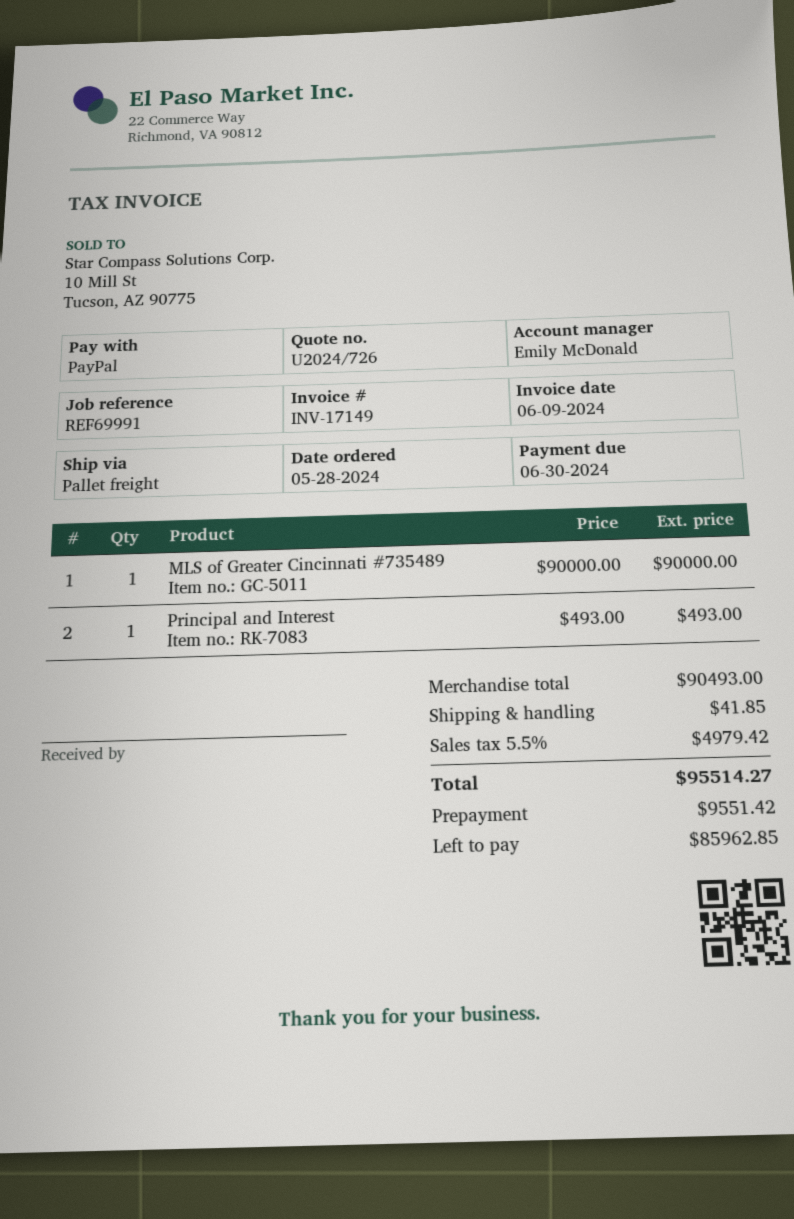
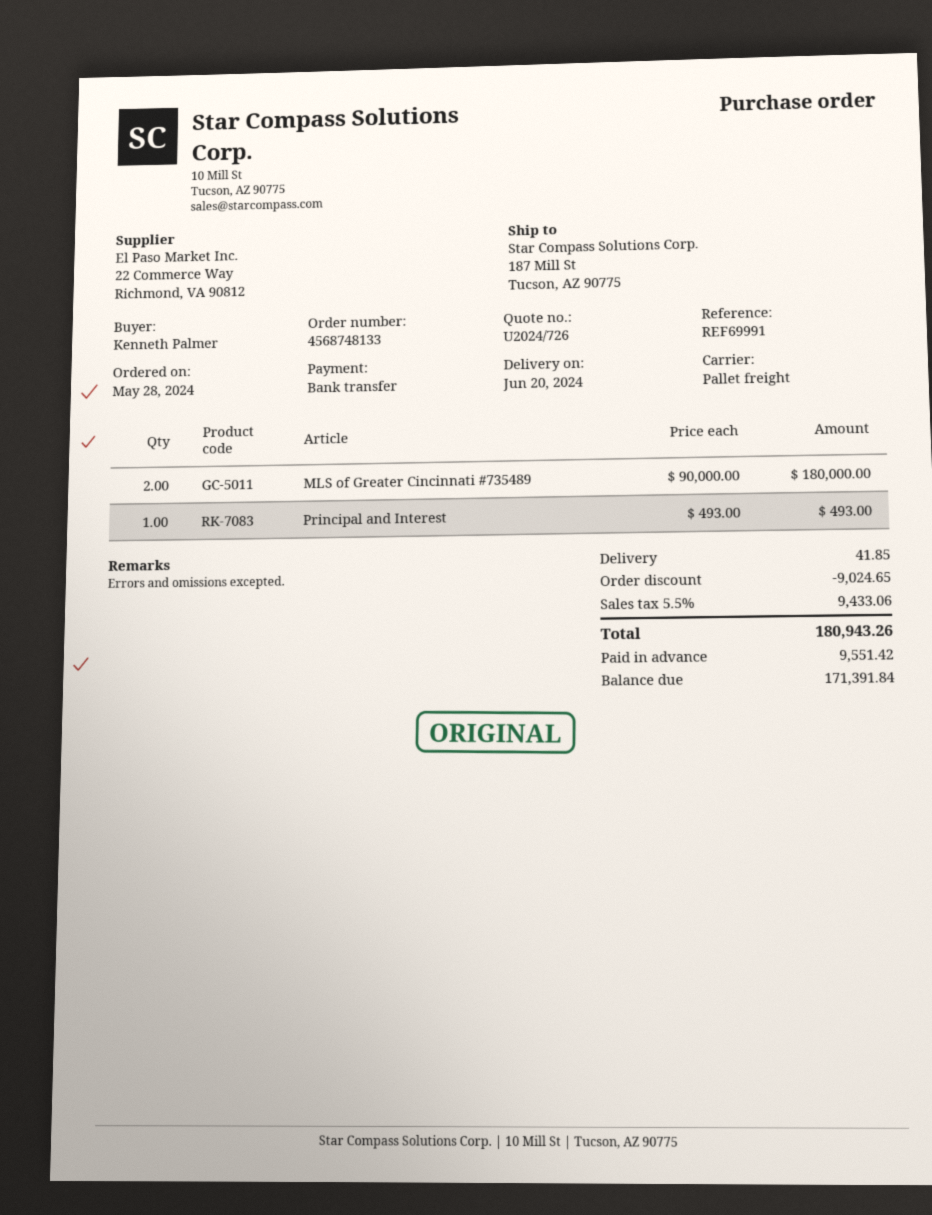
payment method: PayPal -> bank transfer
MLS of Greater Cincinnati #735489: 1 x 90000.00 = 90000.00 -> 2 x 90000.00 = 180000.00
discount: none -> 9024.65
tax: 5.5% = 4979.42 -> 5.5% = 9433.06
total: 95514.27 -> 180943.26
balance: 85962.85 -> 171391.84

